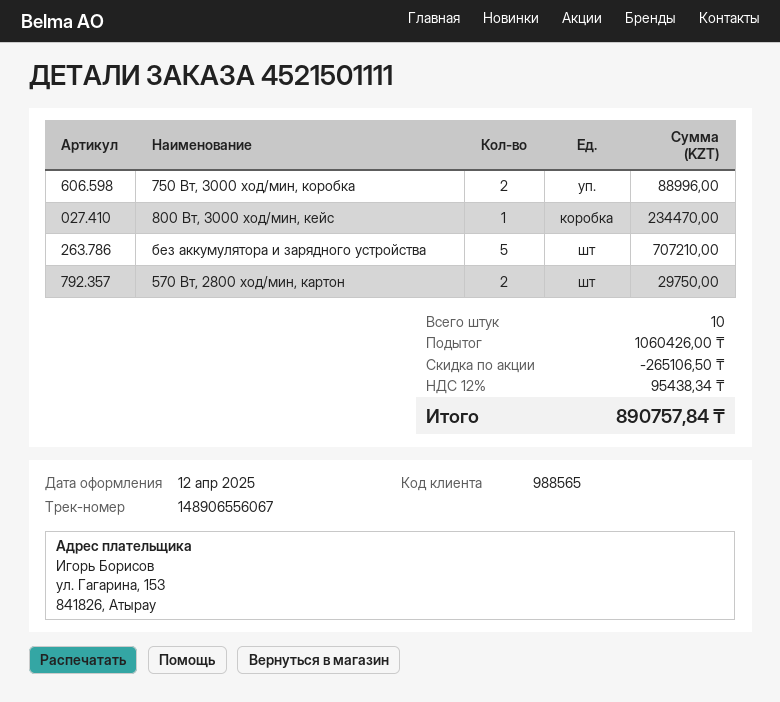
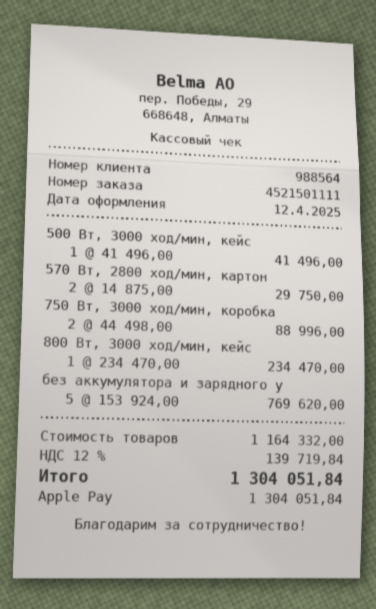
customer number: 988565 -> 988564
без аккумулятора и зарядного устройства: 5 for 707210.00 -> 5 for 769620.00
500 Вт, 3000 ход/мин, кейс: none -> 1 for 41496.00
subtotal: 1060426.00 -> 1164332.00
discount: 265106.50 -> none
tax: 12% = 95438.34 -> 12% = 139719.84
total: 890757.84 -> 1304051.84

